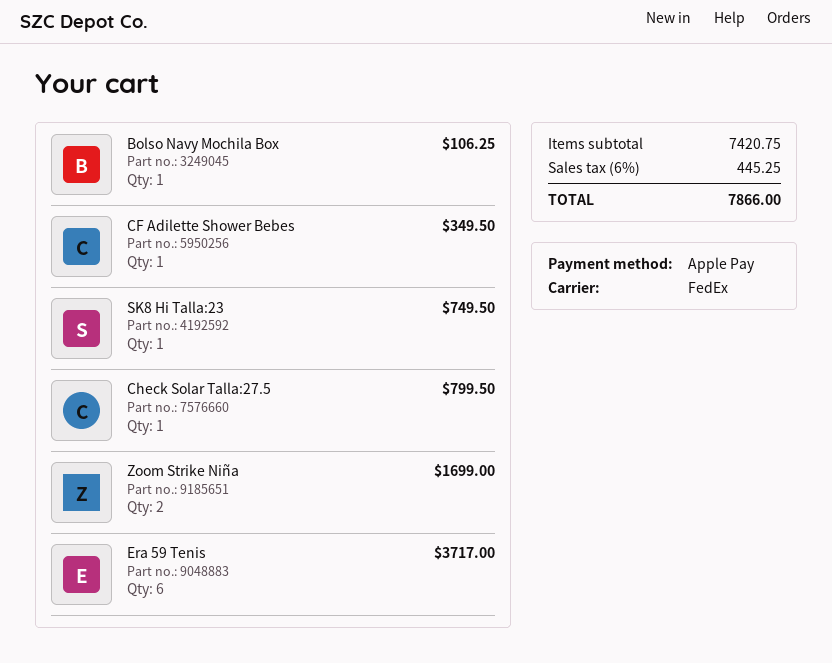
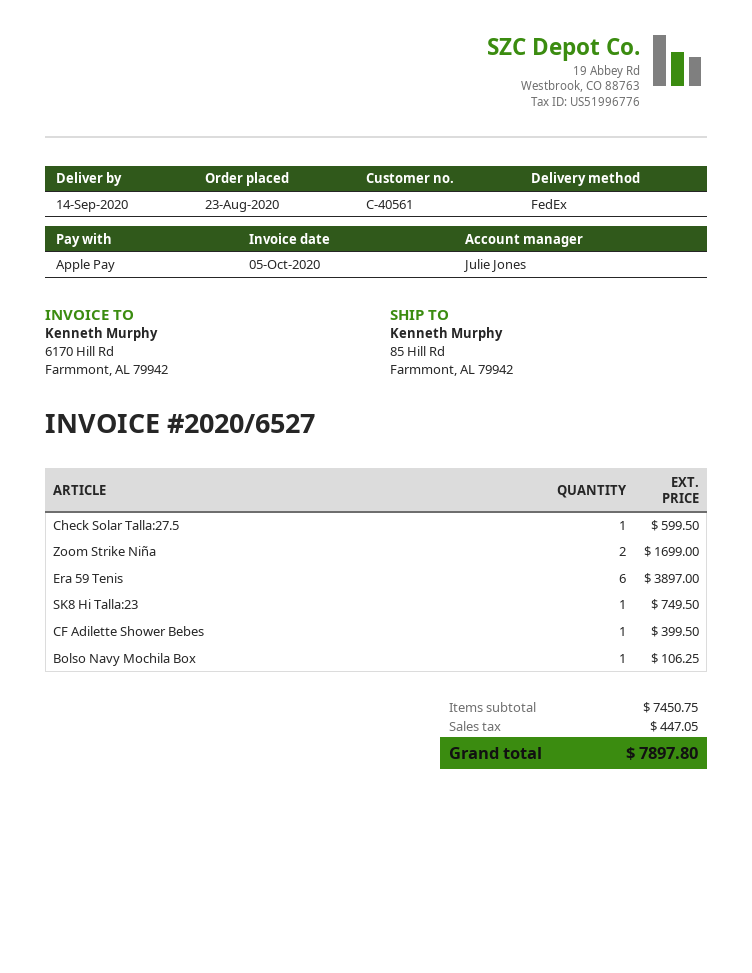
CF Adilette Shower Bebes: 1 for 349.50 -> 1 for 399.50
Check Solar Talla:27.5: 1 for 799.50 -> 1 for 599.50
Era 59 Tenis: 6 for 3717.00 -> 6 for 3897.00
subtotal: 7420.75 -> 7450.75
tax: 445.25 -> 447.05
total: 7866.00 -> 7897.80

